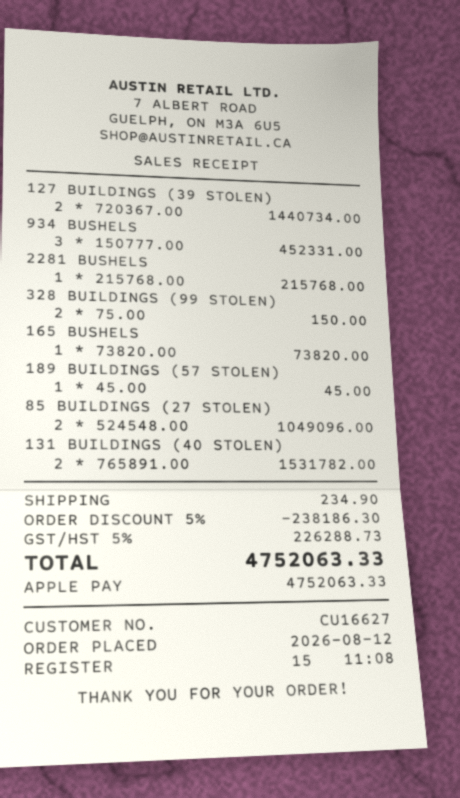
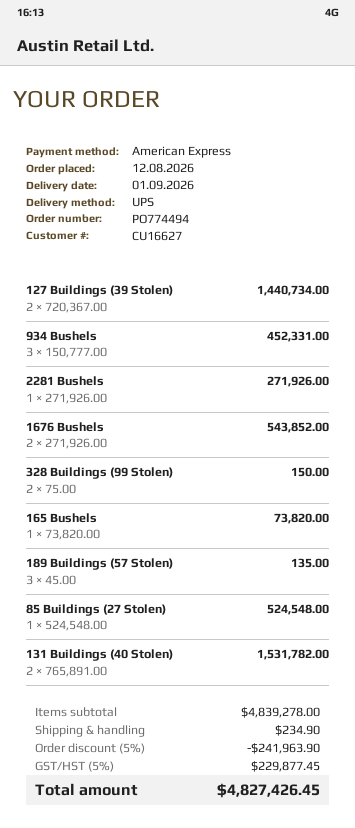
payment method: Apple Pay -> American Express
2281 BUSHELS: 1 x 215768.00 = 215768.00 -> 1 x 271926.00 = 271926.00
189 BUILDINGS (57 STOLEN): 1 x 45.00 = 45.00 -> 3 x 45.00 = 135.00
85 BUILDINGS (27 STOLEN): 2 x 524548.00 = 1049096.00 -> 1 x 524548.00 = 524548.00
1676 Bushels: none -> 2 x 271926.00 = 543852.00
discount: 5% = 238186.30 -> 5% = 241963.90
tax: 5% = 226288.73 -> 5% = 229877.45
total: 4752063.33 -> 4827426.45

